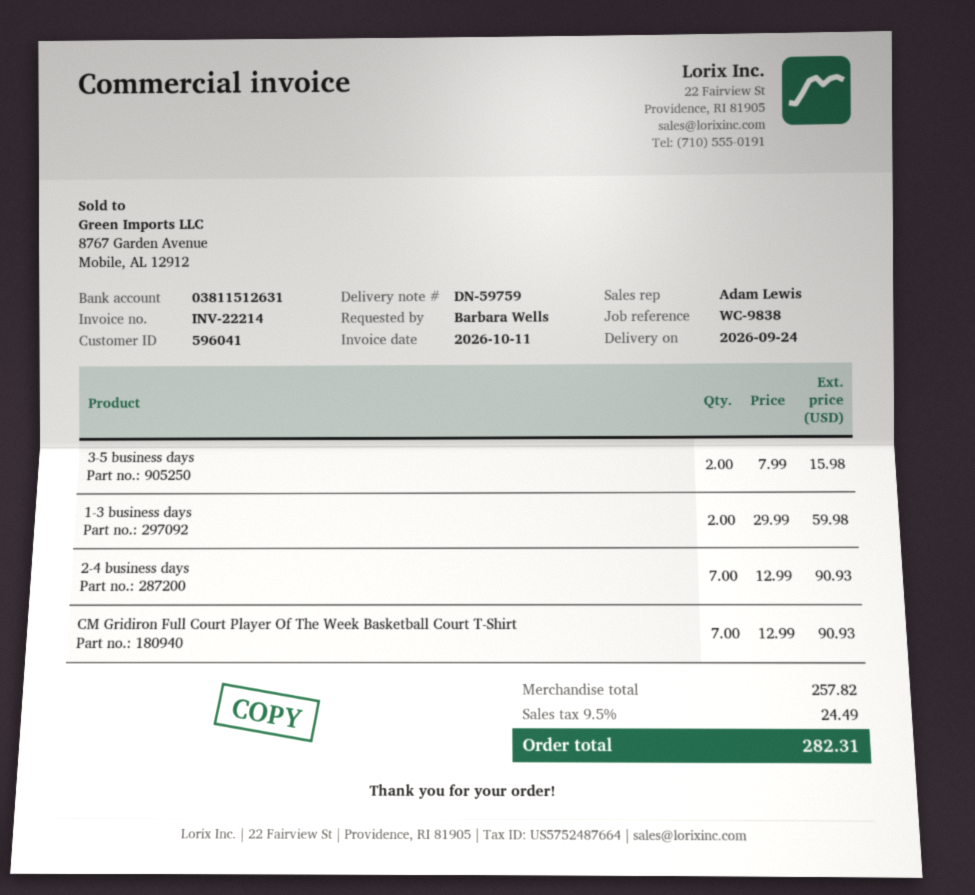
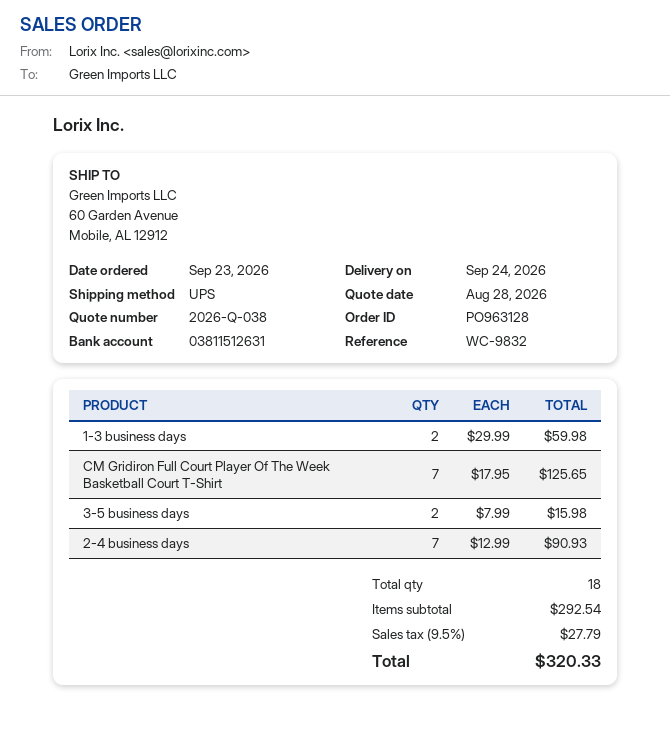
reference: WC-9838 -> WC-9832
CM Gridiron Full Court Player Of The Week Basketball Court T-Shirt: 7 x 12.99 = 90.93 -> 7 x 17.95 = 125.65
subtotal: 257.82 -> 292.54
tax: 9.5% = 24.49 -> 9.5% = 27.79
total: 282.31 -> 320.33

